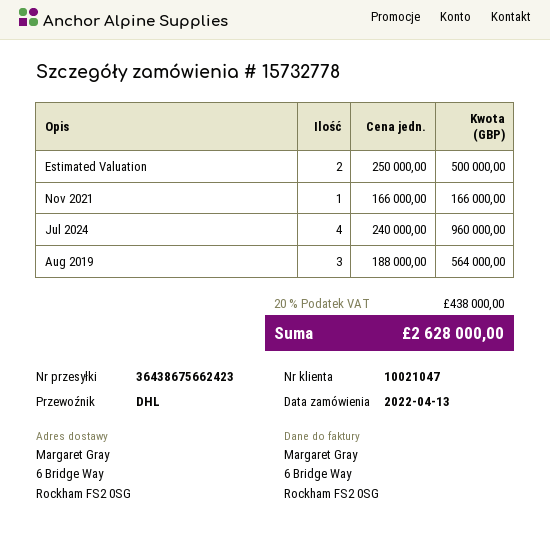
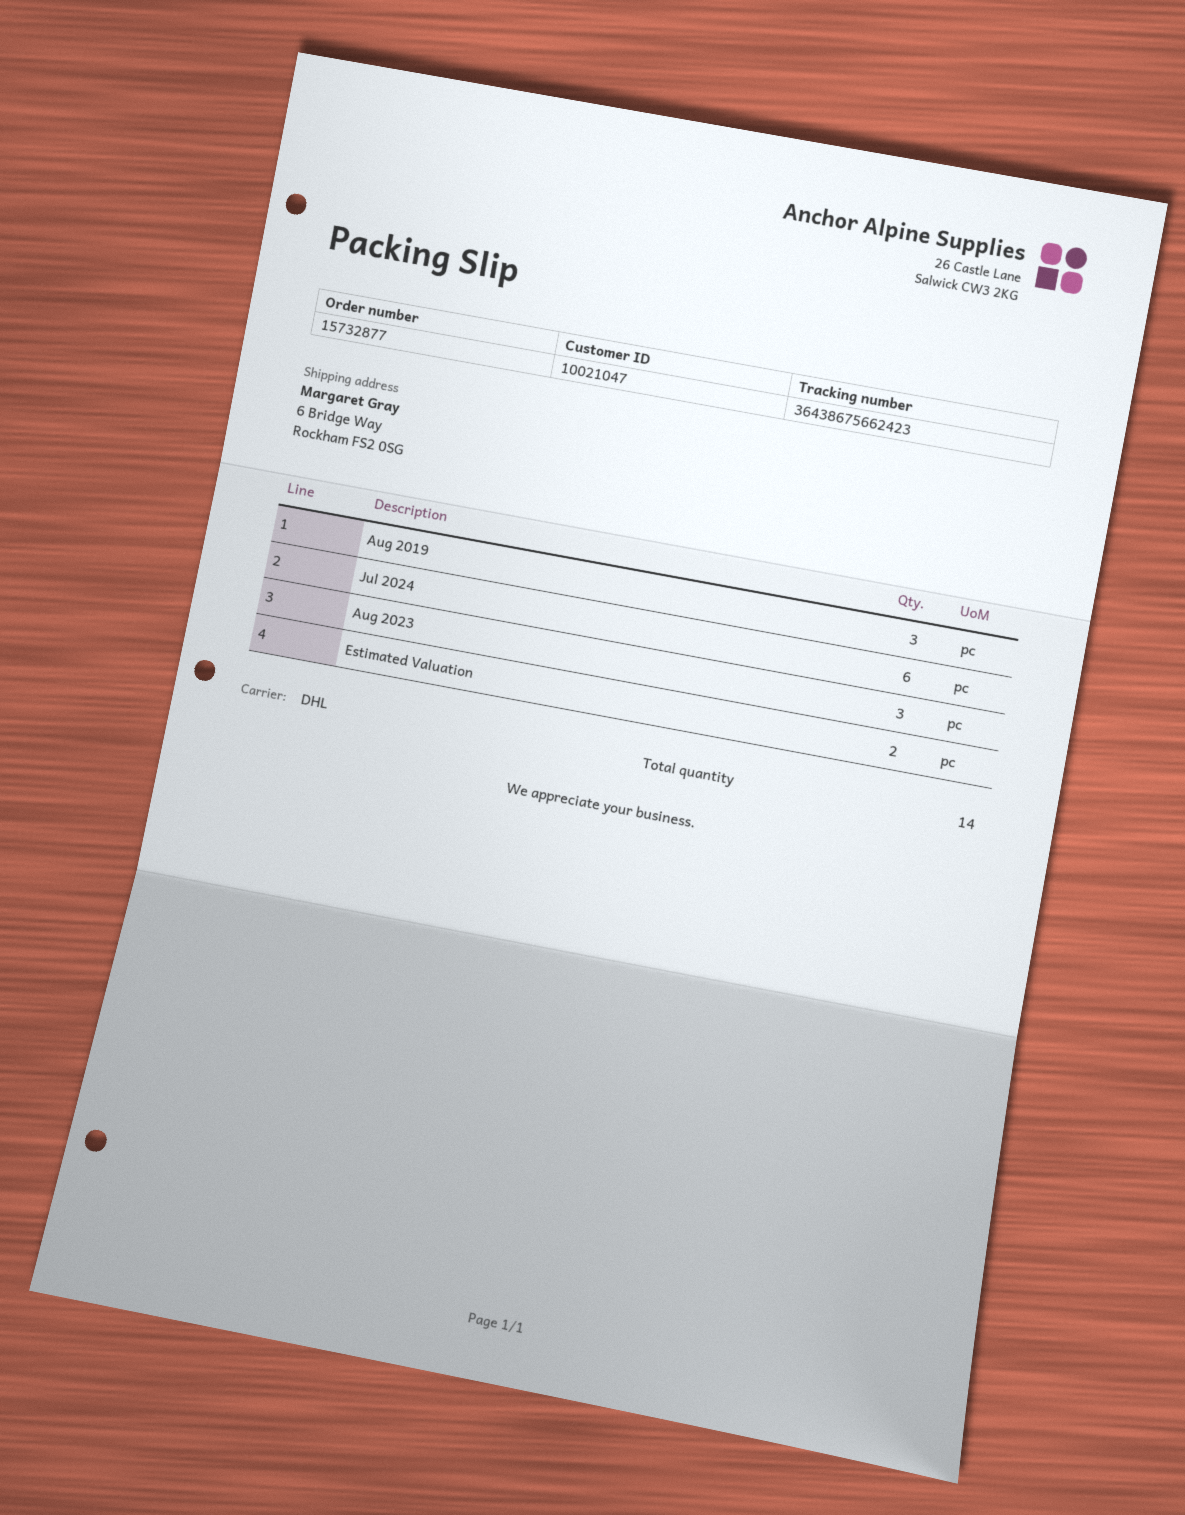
order number: 15732778 -> 15732877
Nov 2021: 1 -> none
Jul 2024: 4 -> 6
Aug 2023: none -> 3

